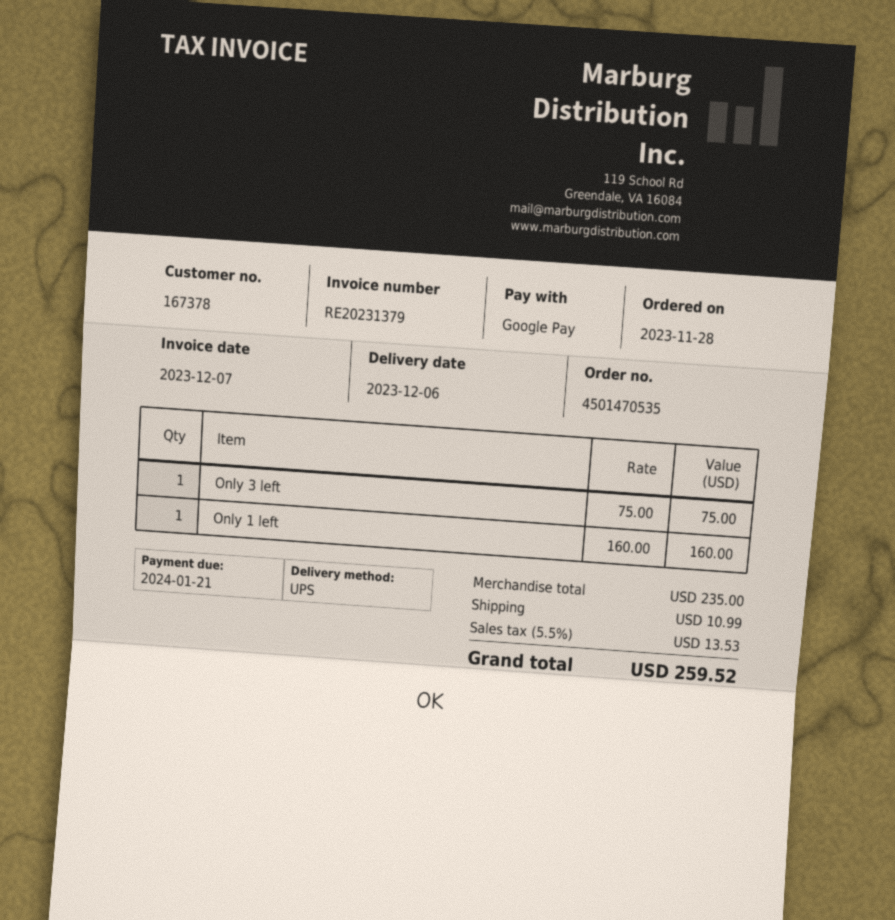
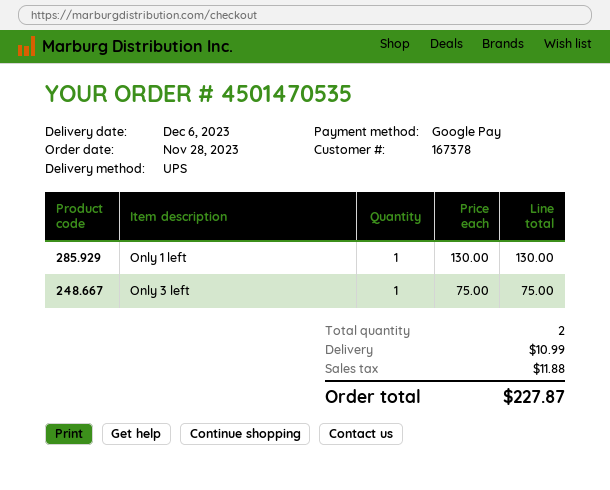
Only 1 left: 1 x 160.00 = 160.00 -> 1 x 130.00 = 130.00
tax: 13.53 -> 11.88
total: 259.52 -> 227.87

